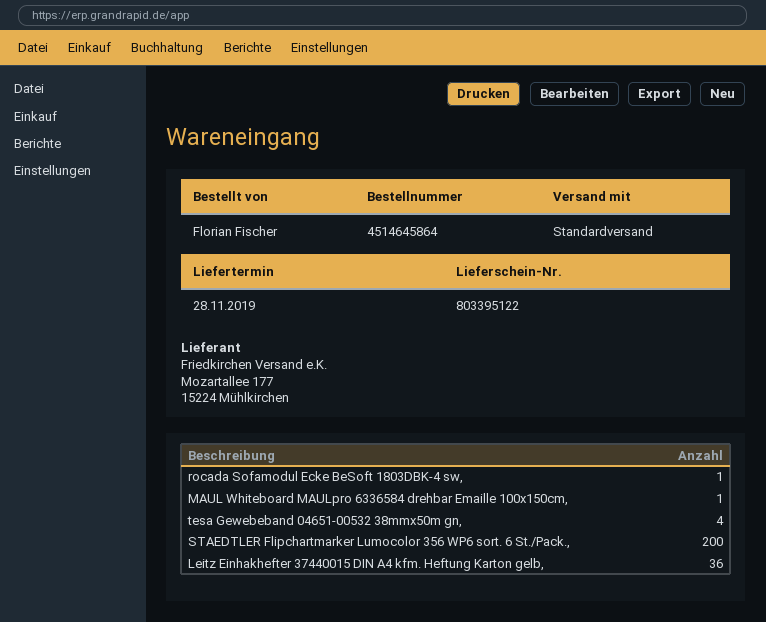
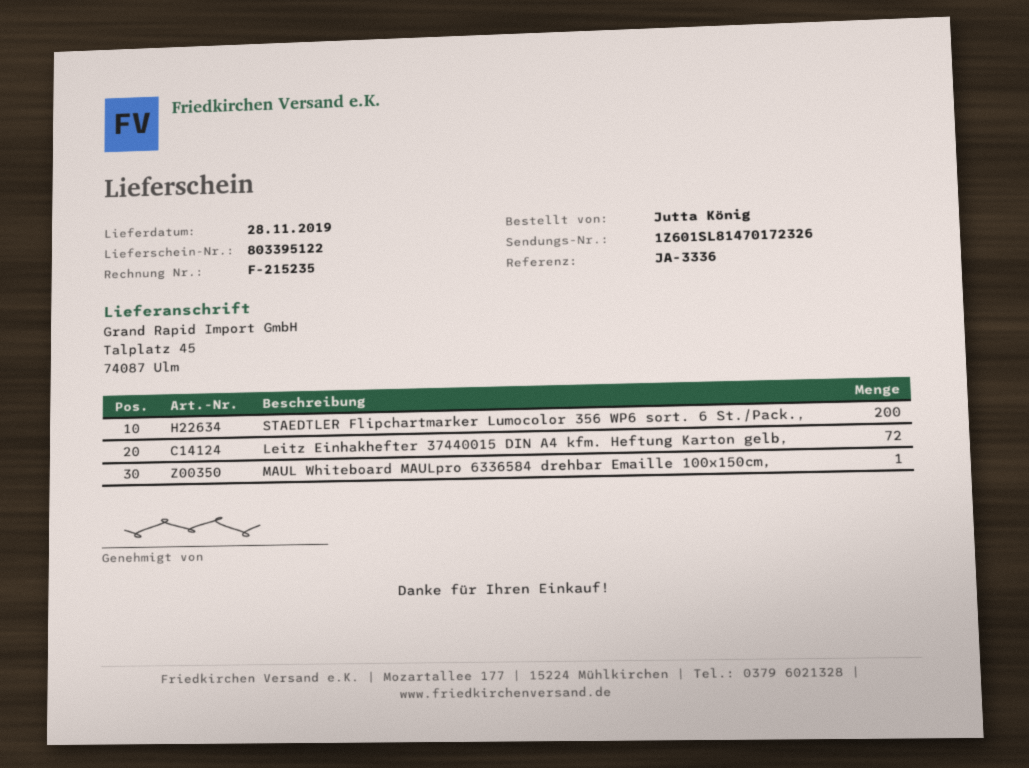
ordered by: Florian Fischer -> Jutta König
rocada Sofamodul Ecke BeSoft 1803DBK-4 sw,: 1 -> none
tesa Gewebeband 04651-00532 38mmx50m gn,: 4 -> none
Leitz Einhakhefter 37440015 DIN A4 kfm. Heftung Karton gelb,: 36 -> 72

